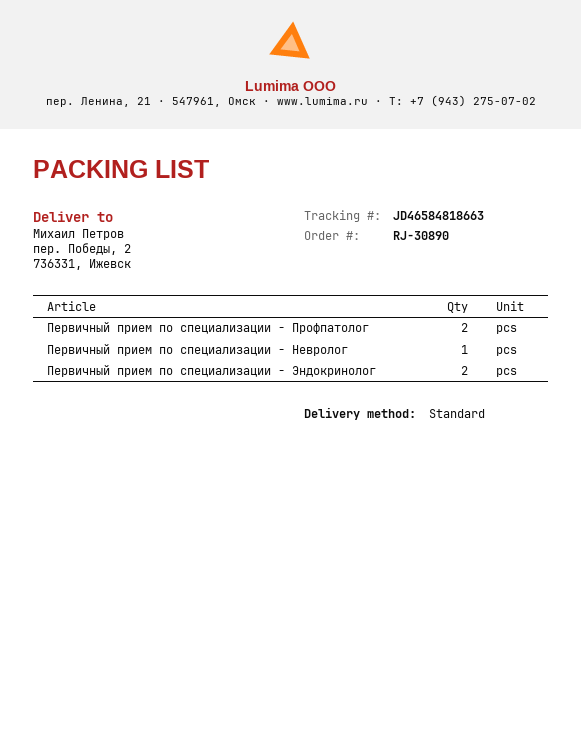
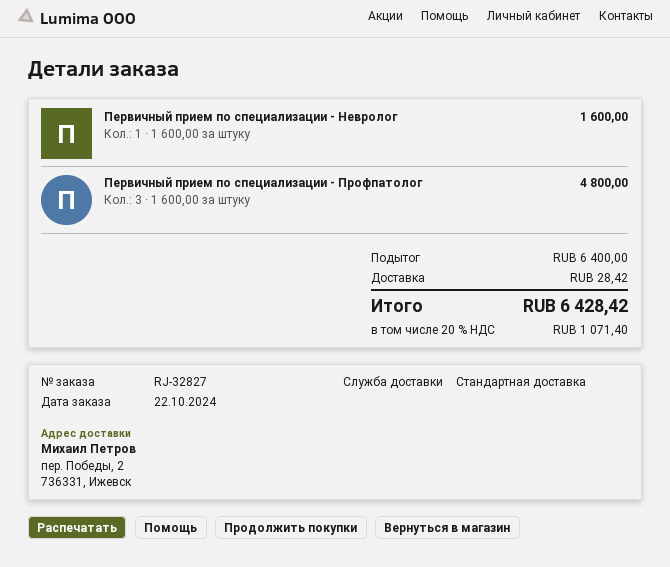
order number: RJ-30890 -> RJ-32827
Первичный прием по специализации - Профпатолог: 2 -> 3
Первичный прием по специализации - Эндокринолог: 2 -> none

